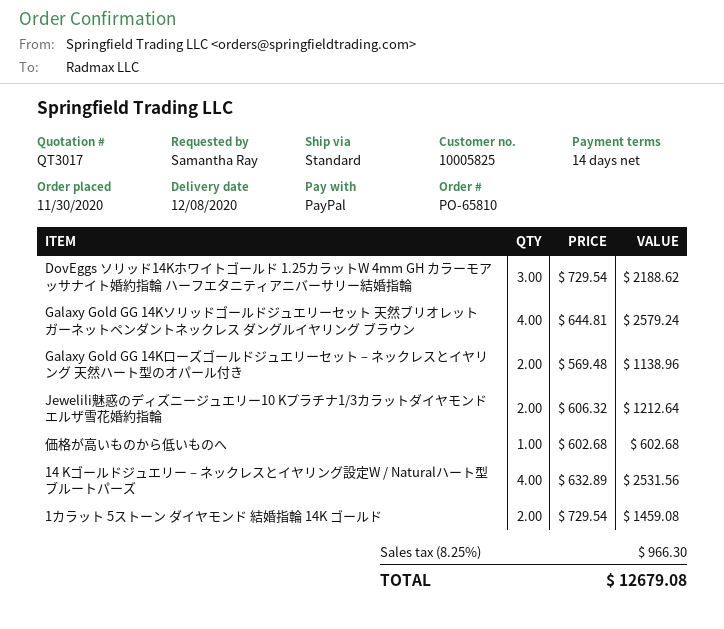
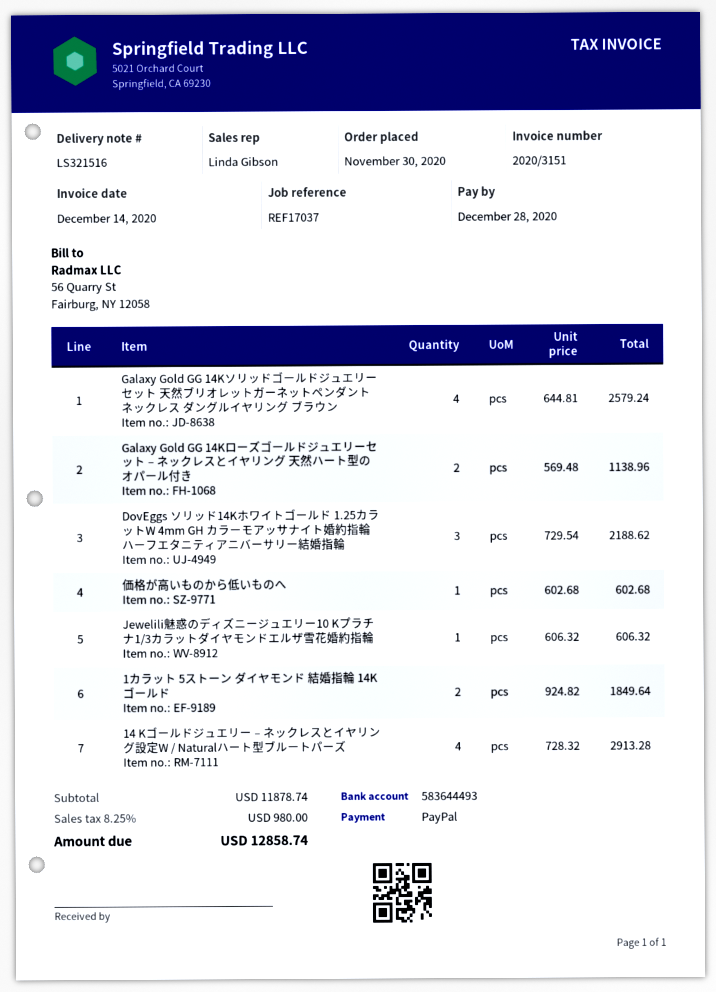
Jewelili魅惑のディズニージュエリー10 Kプラチナ1/3カラットダイヤモンドエルザ雪花婚約指輪: 2 x 606.32 = 1212.64 -> 1 x 606.32 = 606.32
14 Kゴールドジュエリー – ネックレスとイヤリング設定W / Naturalハート型ブルートパーズ: 4 x 632.89 = 2531.56 -> 4 x 728.32 = 2913.28
1カラット 5ストーン ダイヤモンド 結婚指輪 14K ゴールド: 2 x 729.54 = 1459.08 -> 2 x 924.82 = 1849.64
tax: 8.25% = 966.30 -> 8.25% = 980.00
total: 12679.08 -> 12858.74

